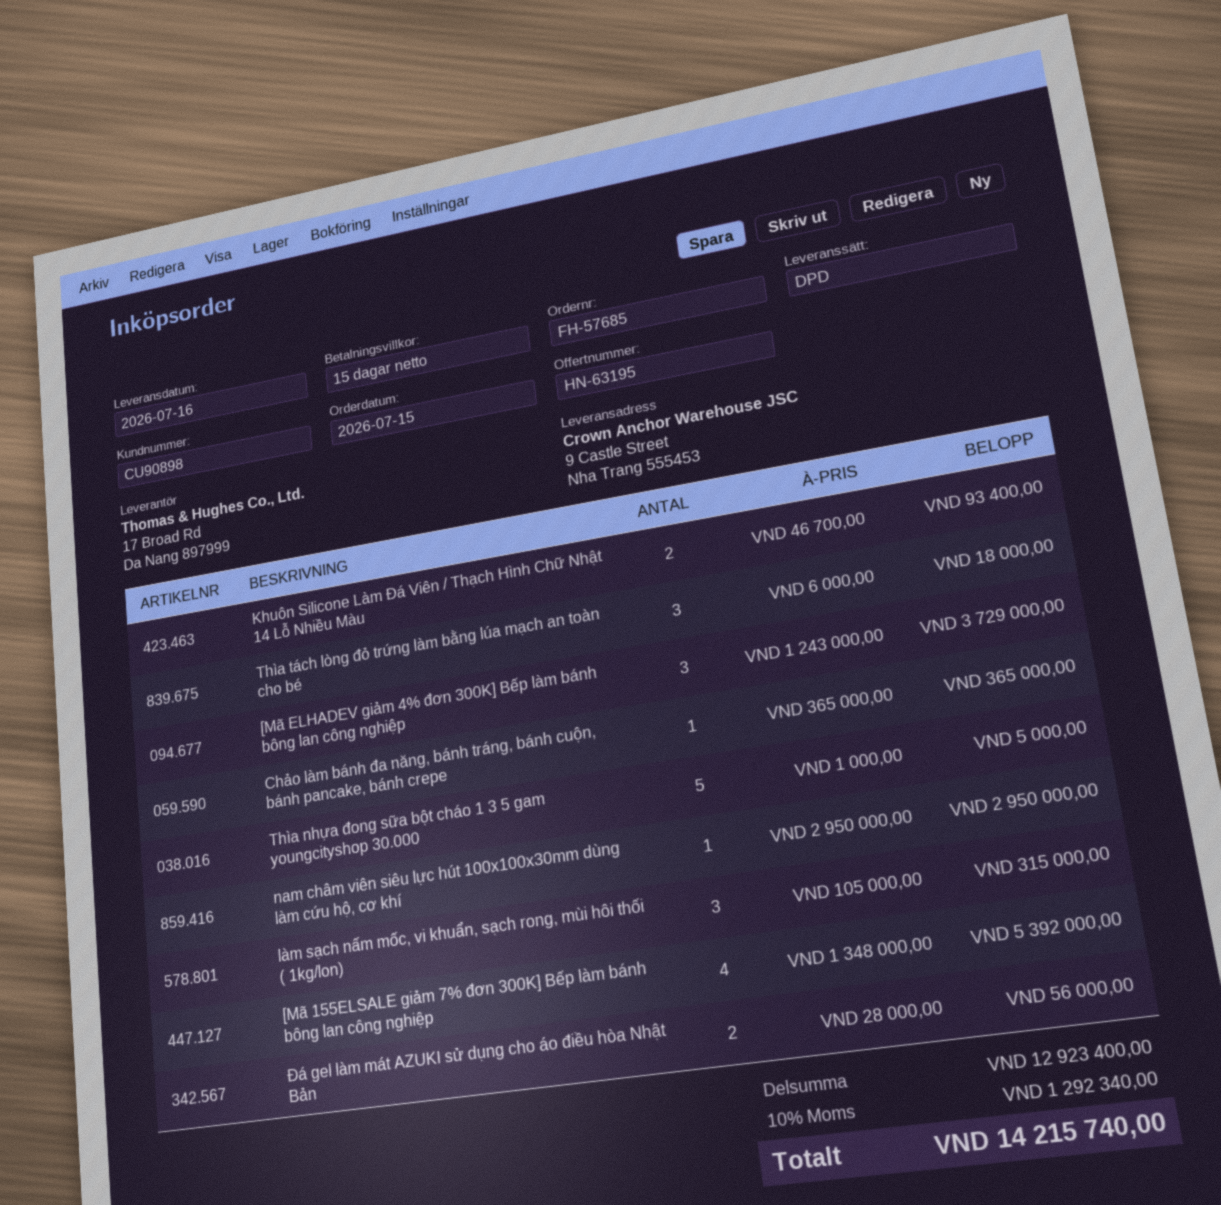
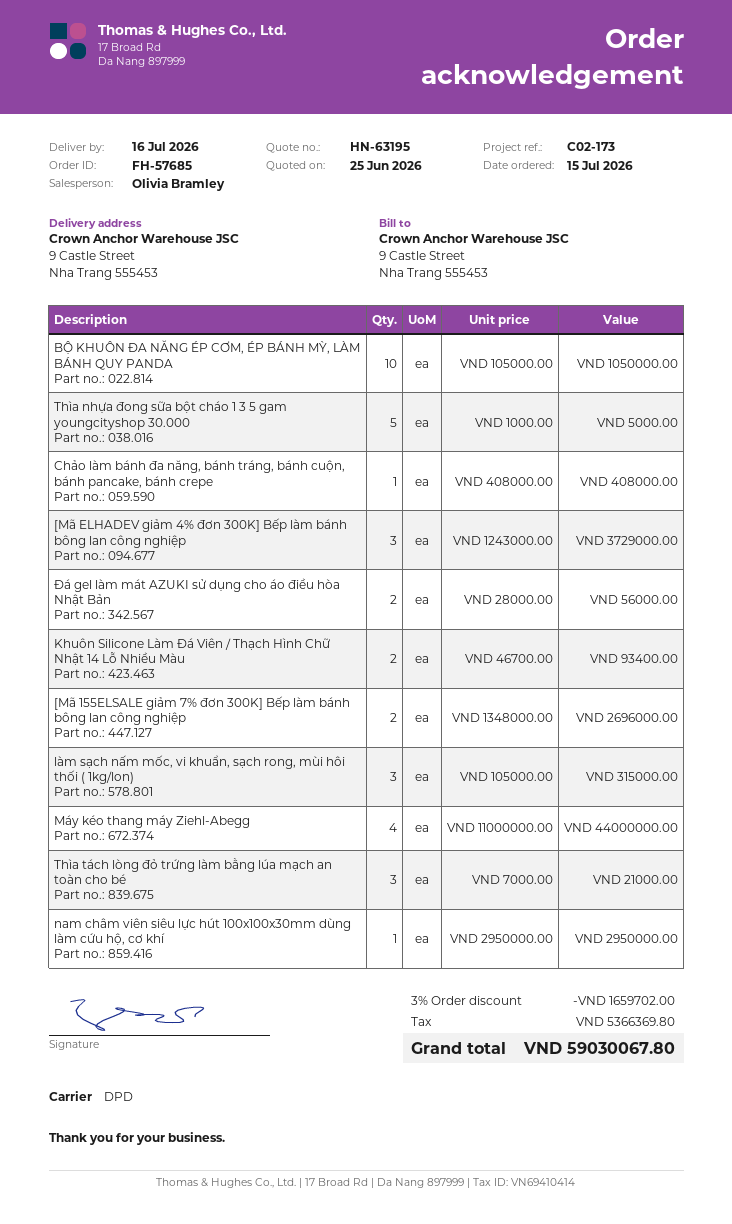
Thìa tách lòng đỏ trứng làm bằng lúa mạch an toàn cho bé: 3 x 6000.00 = 18000.00 -> 3 x 7000.00 = 21000.00
Chảo làm bánh đa năng, bánh tráng, bánh cuộn, bánh pancake, bánh crepe: 1 x 365000.00 = 365000.00 -> 1 x 408000.00 = 408000.00
[Mã 155ELSALE giảm 7% đơn 300K] Bếp làm bánh bông lan công nghiệp: 4 x 1348000.00 = 5392000.00 -> 2 x 1348000.00 = 2696000.00
BỘ KHUÔN ĐA NĂNG ÉP CƠM, ÉP BÁNH MỲ, LÀM BÁNH QUY PANDA: none -> 10 x 105000.00 = 1050000.00
Máy kéo thang máy Ziehl-Abegg: none -> 4 x 11000000.00 = 44000000.00
discount: none -> 3% = 1659702.00
tax: 1292340.00 -> 5366369.80
total: 14215740.00 -> 59030067.80

